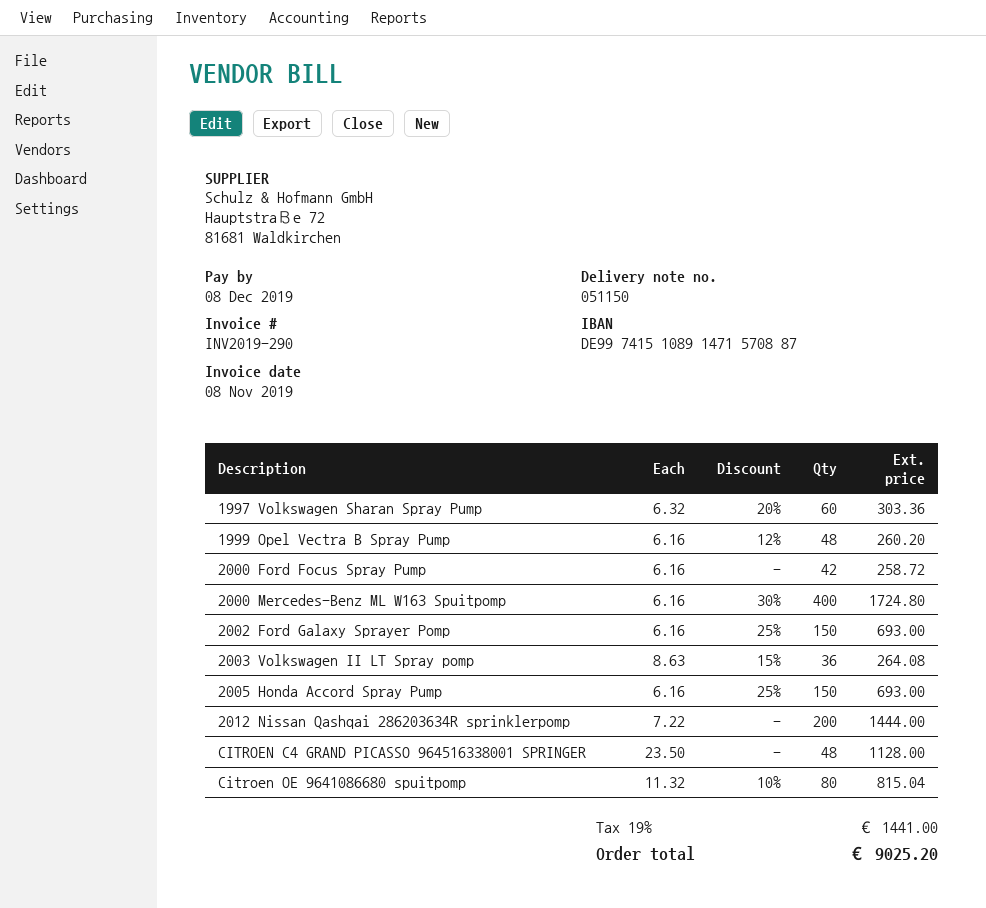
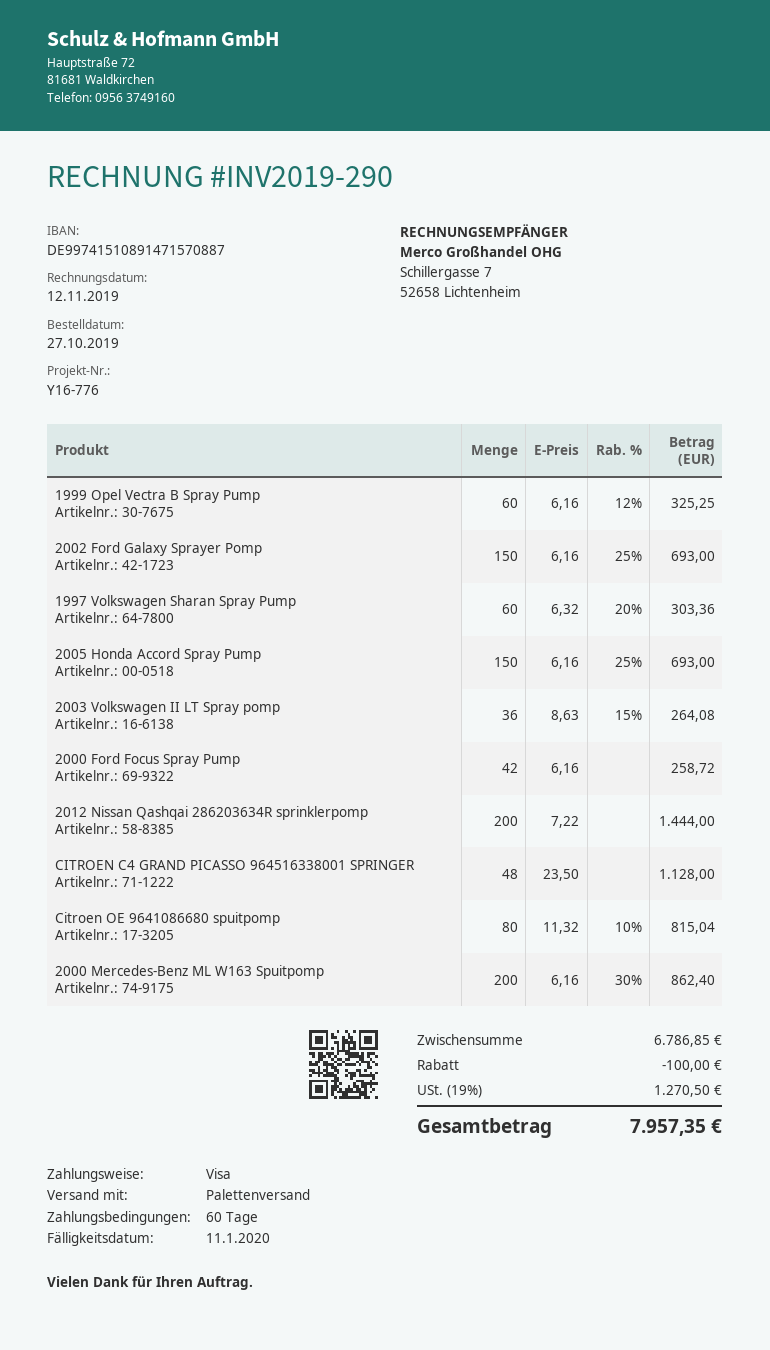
invoice date: 2019-11-08 -> 2019-11-12
due date: 2019-12-08 -> 2020-01-11
1999 Opel Vectra B Spray Pump: 48 x 6.16 - 12% = 260.20 -> 60 x 6.16 - 12% = 325.25
2000 Mercedes-Benz ML W163 Spuitpomp: 400 x 6.16 - 30% = 1724.80 -> 200 x 6.16 - 30% = 862.40
discount: none -> 100.00
tax: 19% = 1441.00 -> 19% = 1270.50
total: 9025.20 -> 7957.35

